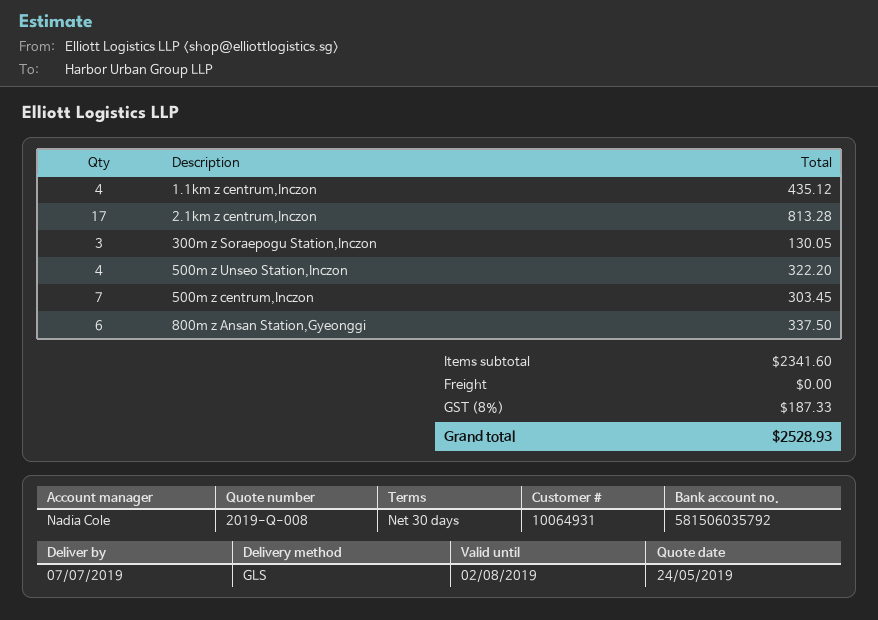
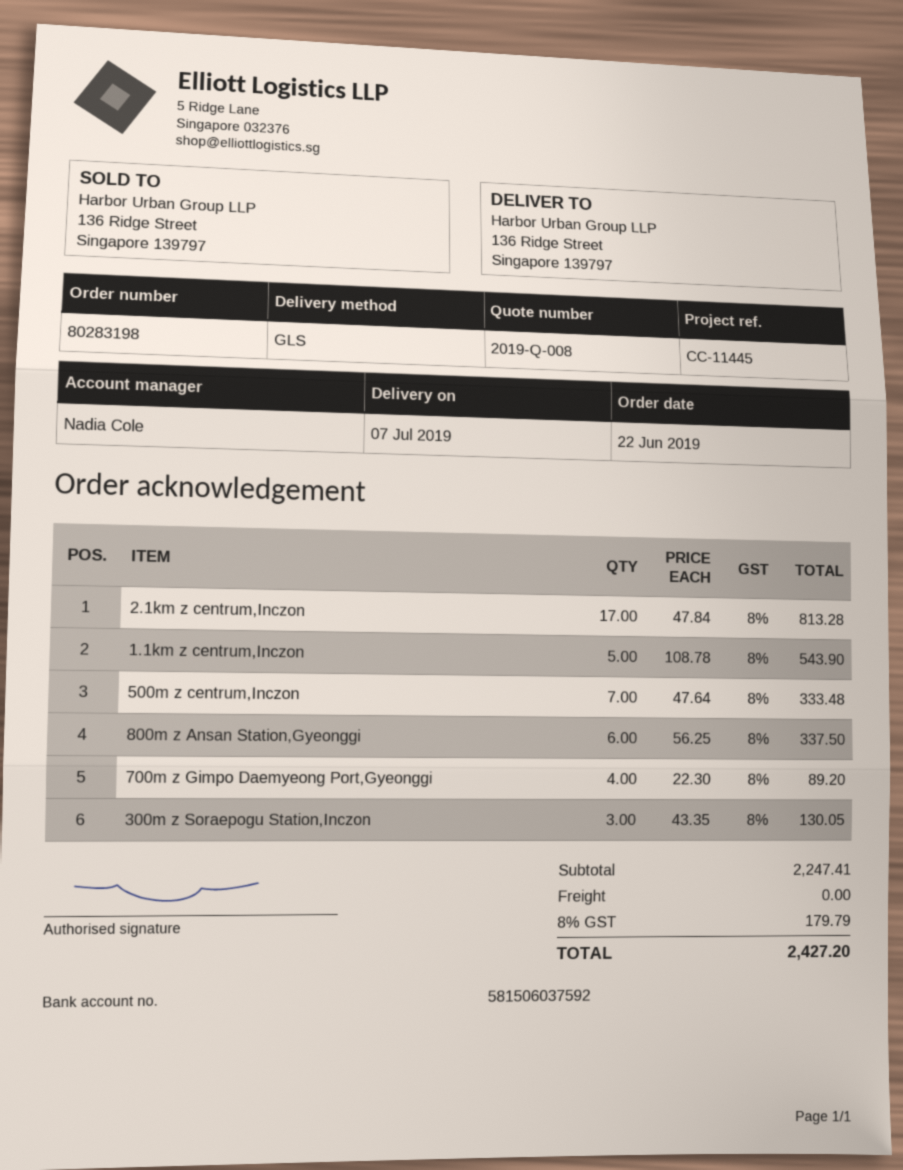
bank account: 581506035792 -> 581506037592
1.1km z centrum,Inczon: 4 for 435.12 -> 5 for 543.90
500m z Unseo Station,Inczon: 4 for 322.20 -> none
500m z centrum,Inczon: 7 for 303.45 -> 7 for 333.48
700m z Gimpo Daemyeong Port,Gyeonggi: none -> 4 for 89.20
subtotal: 2341.60 -> 2247.41
tax: 8% = 187.33 -> 8% = 179.79
total: 2528.93 -> 2427.20

